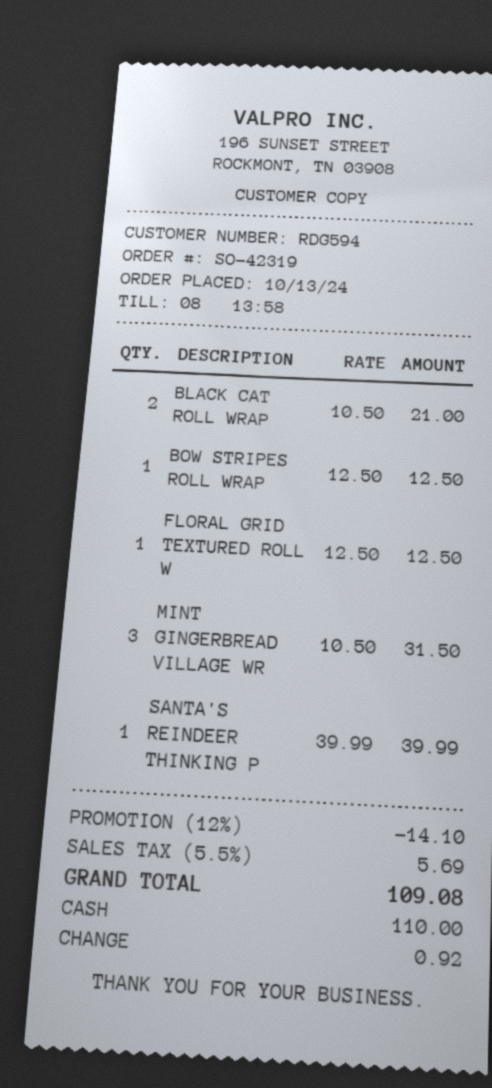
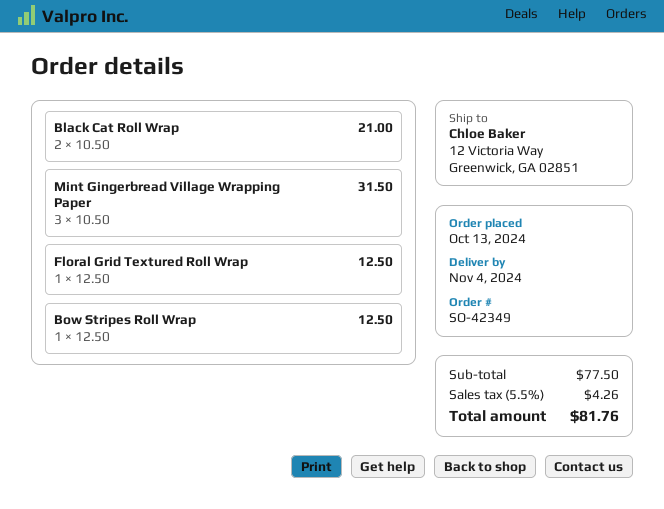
order number: SO-42319 -> SO-42349
SANTA'S REINDEER THINKING P: 1 x 39.99 = 39.99 -> none
discount: 12% = 14.10 -> none
tax: 5.5% = 5.69 -> 5.5% = 4.26
total: 109.08 -> 81.76

